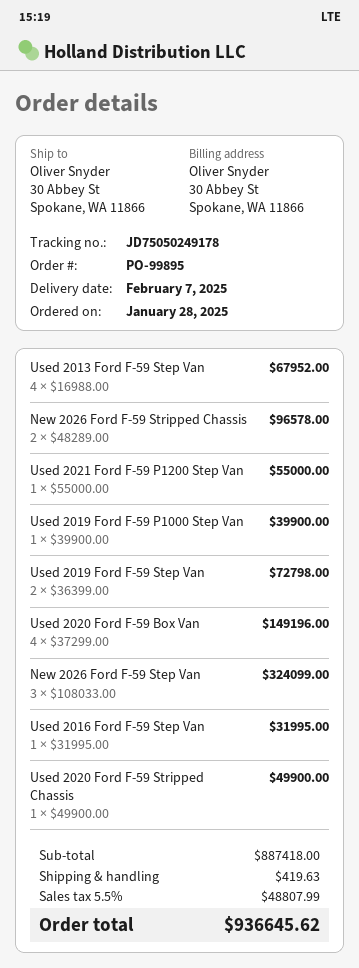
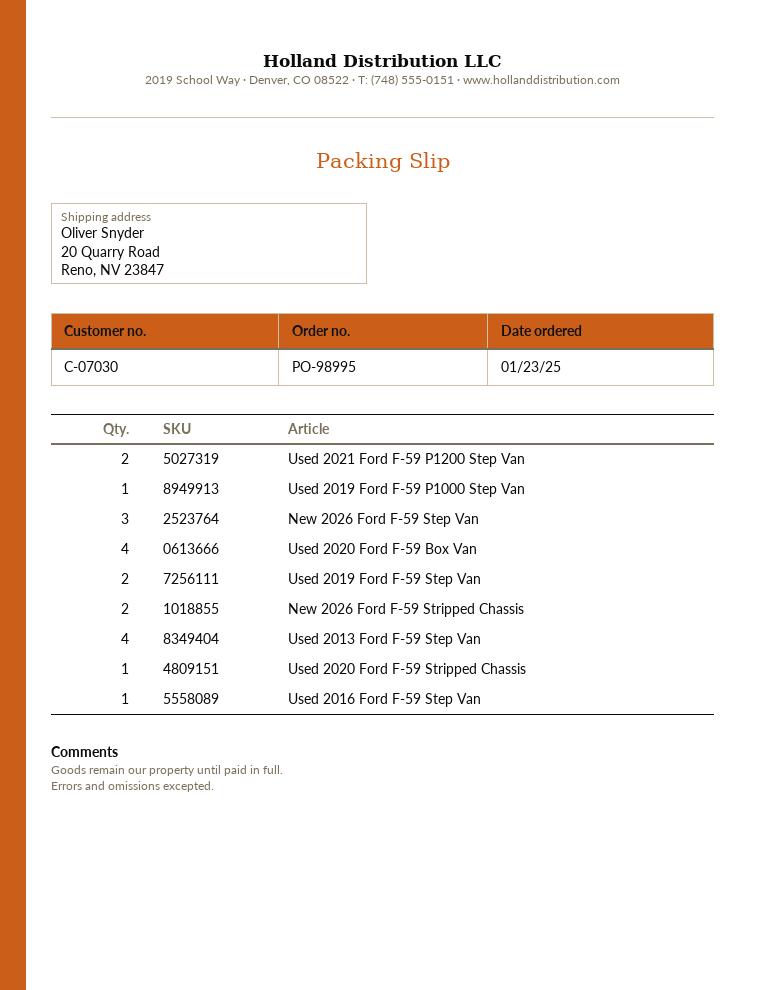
order number: PO-99895 -> PO-98995
order date: 2025-01-28 -> 2025-01-23
ship to: 30 Abbey St, Spokane, WA 11866 -> 20 Quarry Road, Reno, NV 23847
Used 2021 Ford F-59 P1200 Step Van: 1 -> 2

